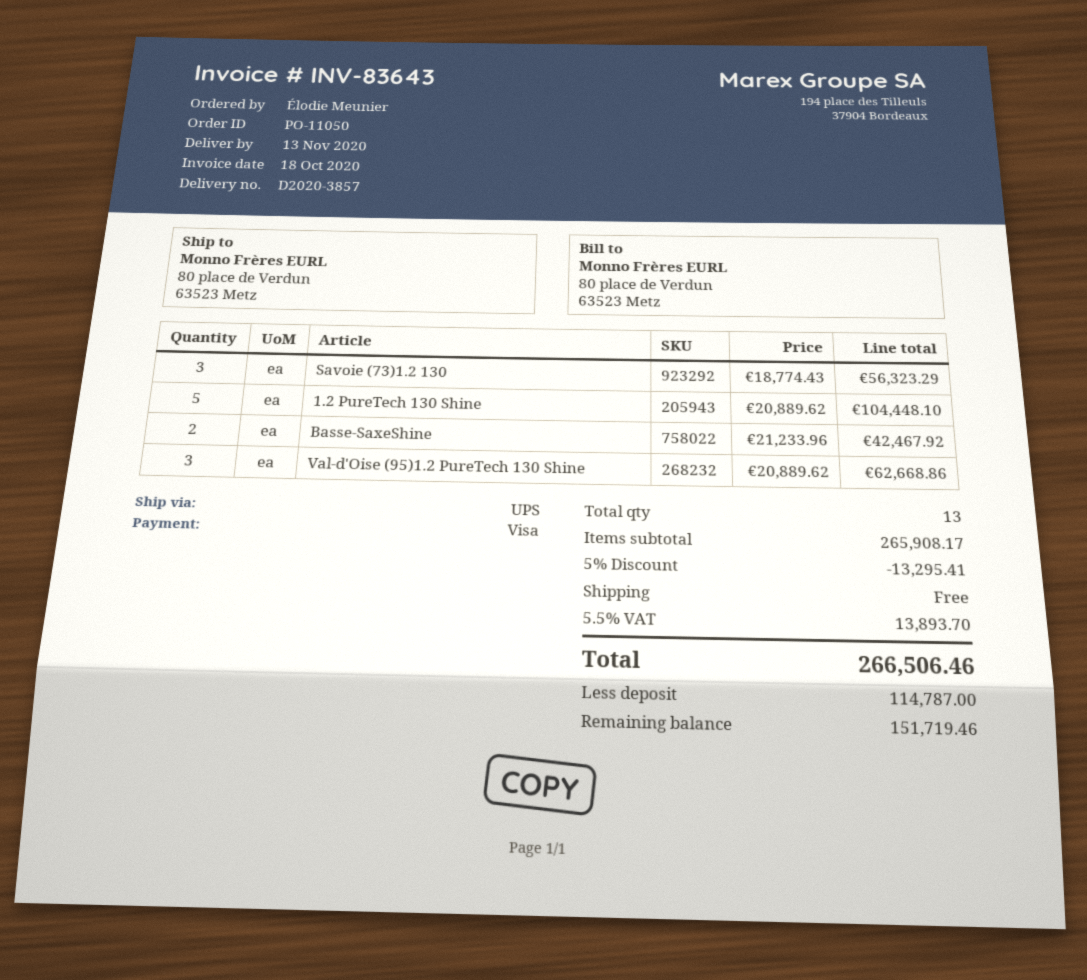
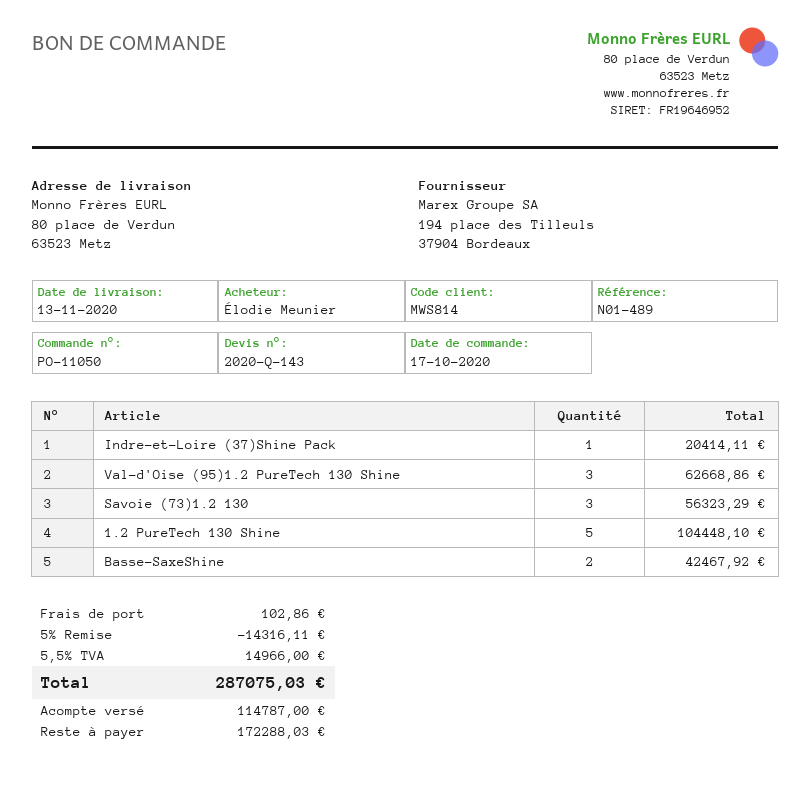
Indre-et-Loire (37)Shine Pack: none -> 1 for 20414.11
discount: 5% = 13295.41 -> 5% = 14316.11
shipping: 0.00 -> 102.86
tax: 5.5% = 13893.70 -> 5.5% = 14966.00
total: 266506.46 -> 287075.03
balance: 151719.46 -> 172288.03

